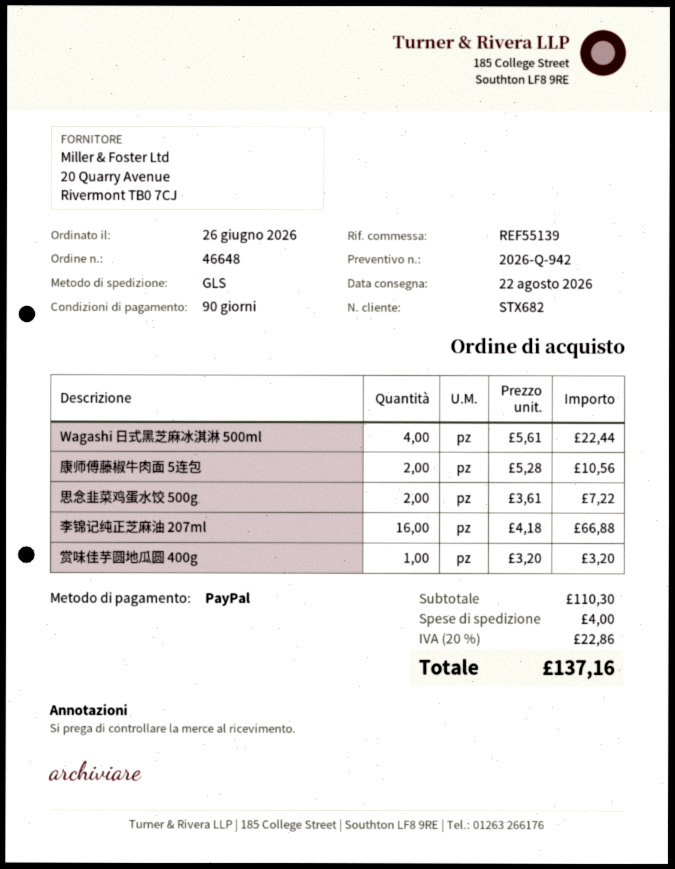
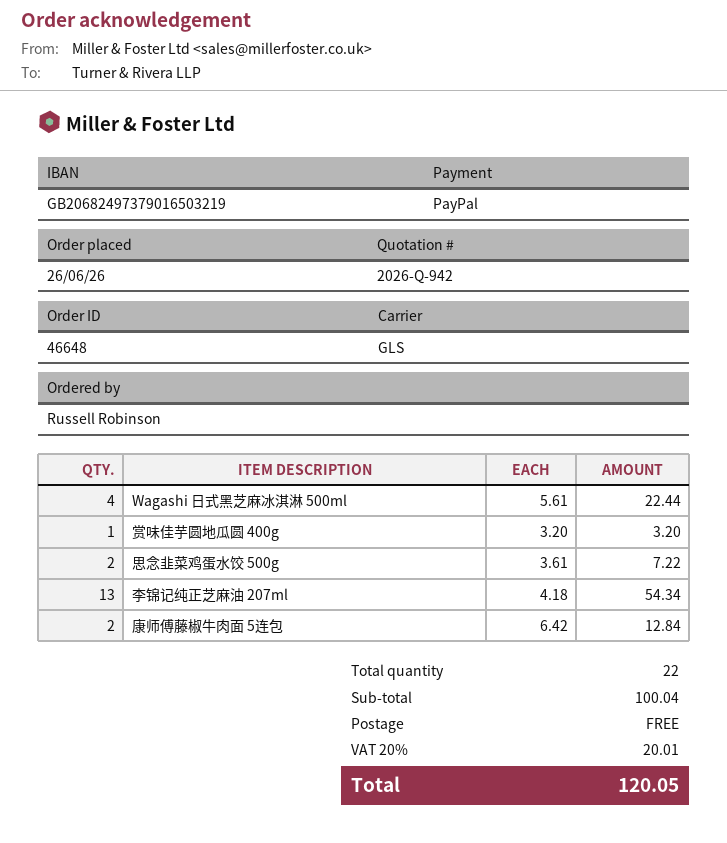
康师傅藤椒牛肉面 5连包: 2 x 5.28 = 10.56 -> 2 x 6.42 = 12.84
李锦记纯正芝麻油 207ml: 16 x 4.18 = 66.88 -> 13 x 4.18 = 54.34
subtotal: 110.30 -> 100.04
shipping: 4.00 -> 0.00
tax: 20% = 22.86 -> 20% = 20.01
total: 137.16 -> 120.05

